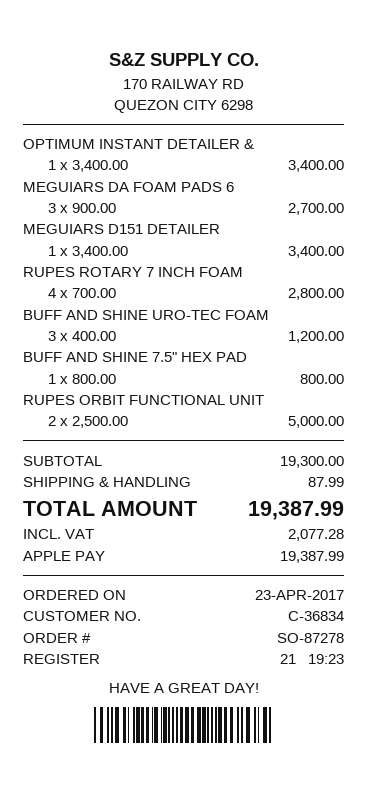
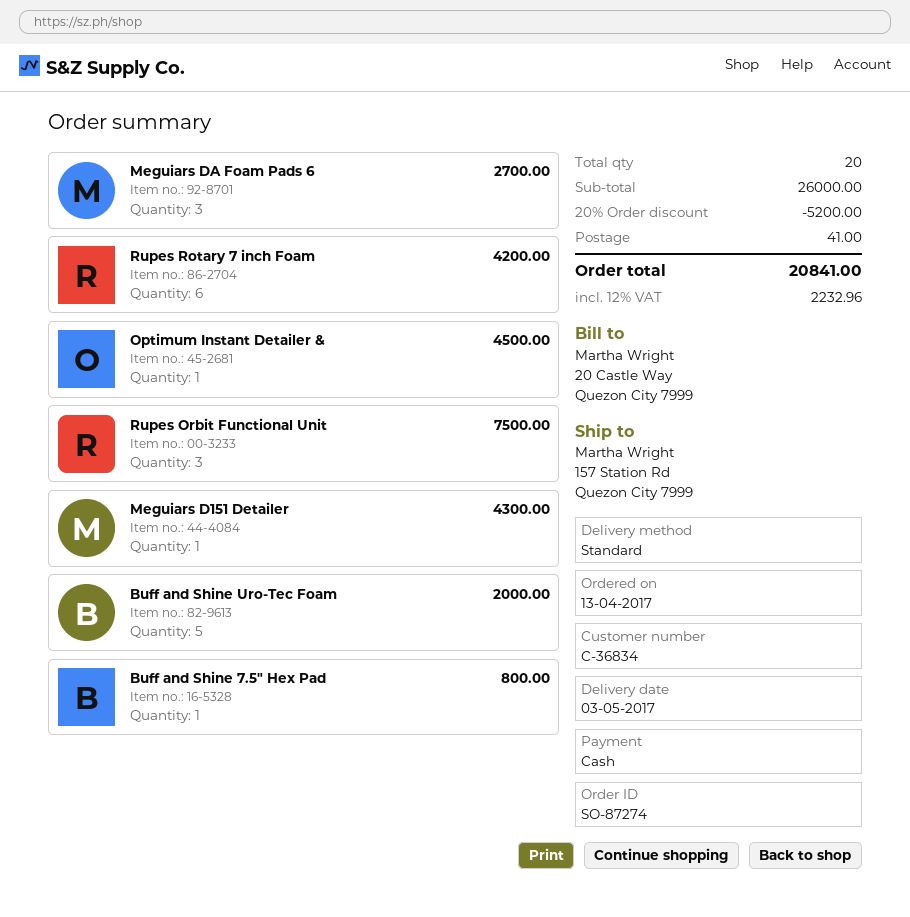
order number: SO-87278 -> SO-87274
order date: 2017-04-23 -> 2017-04-13
payment method: Apple Pay -> cash
OPTIMUM INSTANT DETAILER &: 1 for 3400.00 -> 1 for 4500.00
MEGUIARS D151 DETAILER: 1 for 3400.00 -> 1 for 4300.00
RUPES ROTARY 7 INCH FOAM: 4 for 2800.00 -> 6 for 4200.00
BUFF AND SHINE URO-TEC FOAM: 3 for 1200.00 -> 5 for 2000.00
RUPES ORBIT FUNCTIONAL UNIT: 2 for 5000.00 -> 3 for 7500.00
subtotal: 19300.00 -> 26000.00
discount: none -> 20% = 5200.00
shipping: 87.99 -> 41.00
tax: 2077.28 -> 2232.96
total: 19387.99 -> 20841.00

